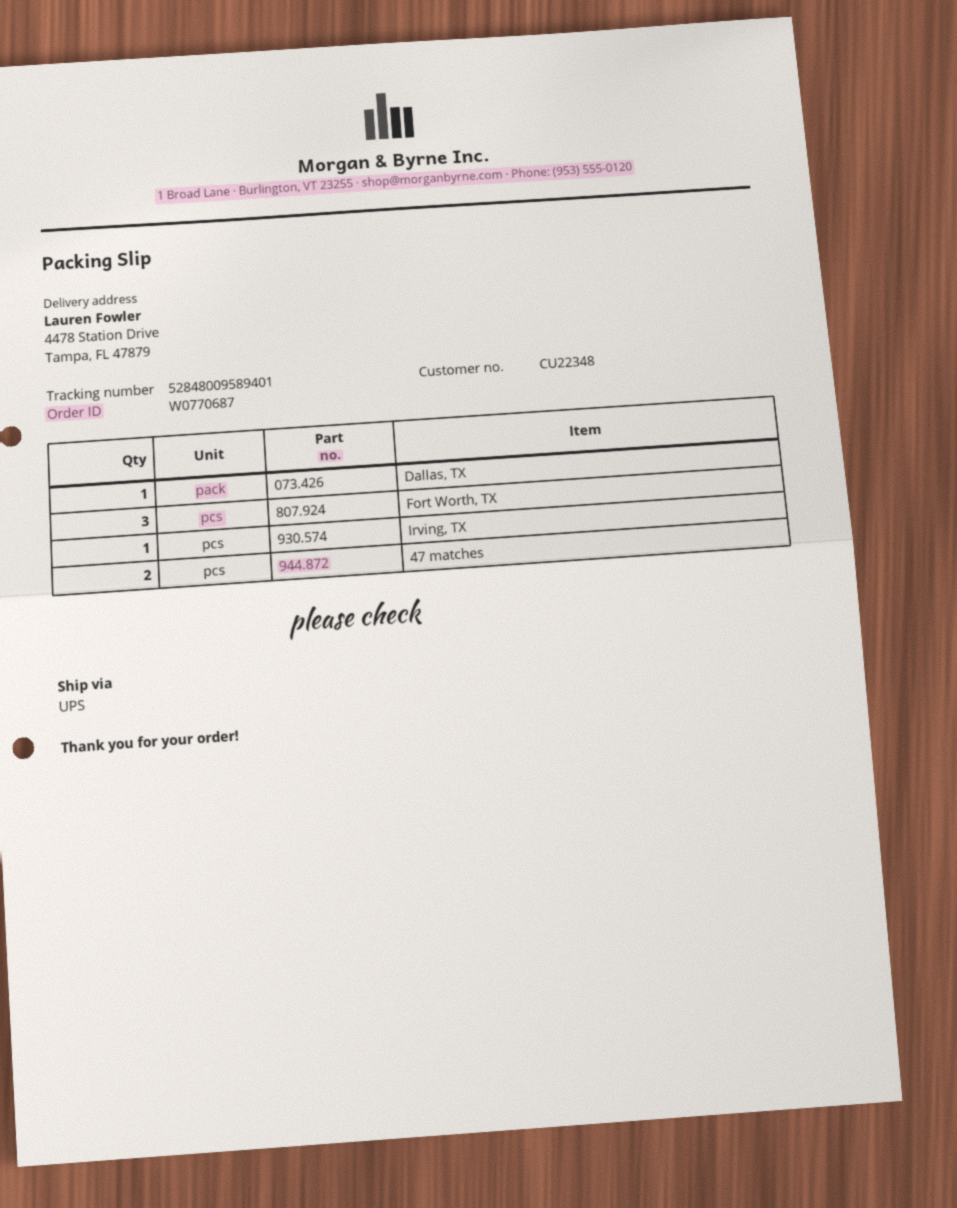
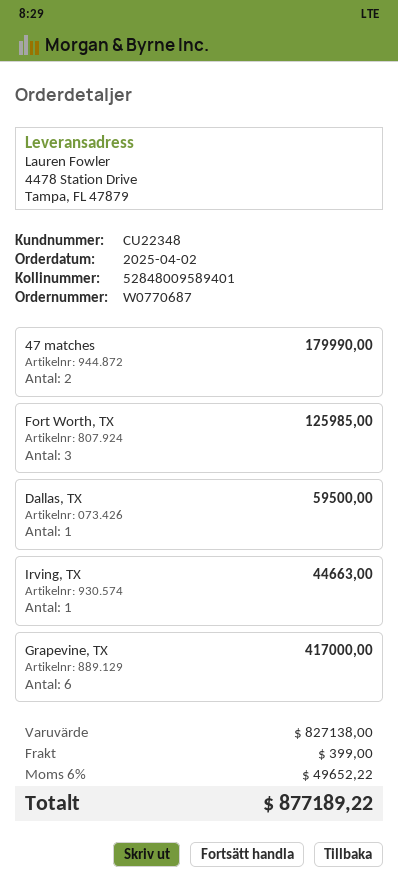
Grapevine, TX: none -> 6

